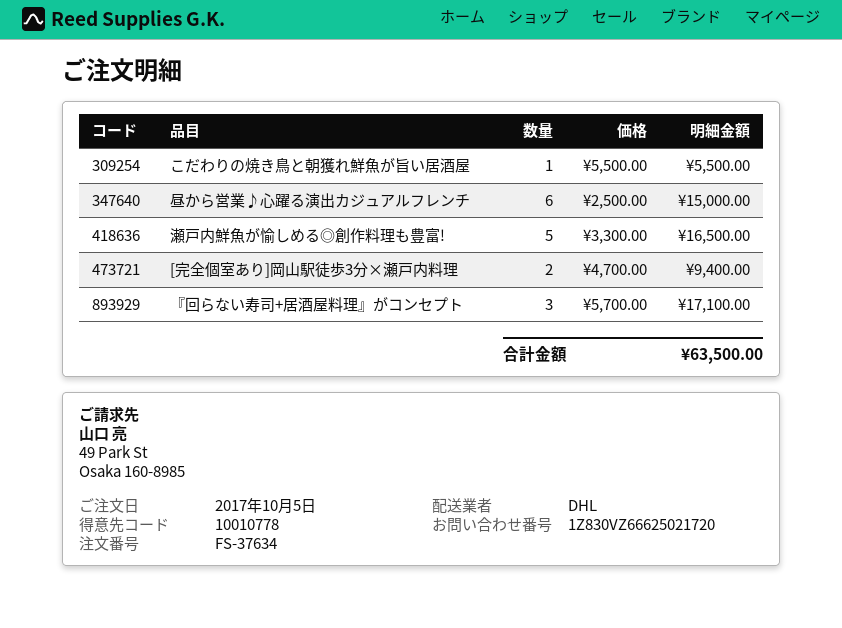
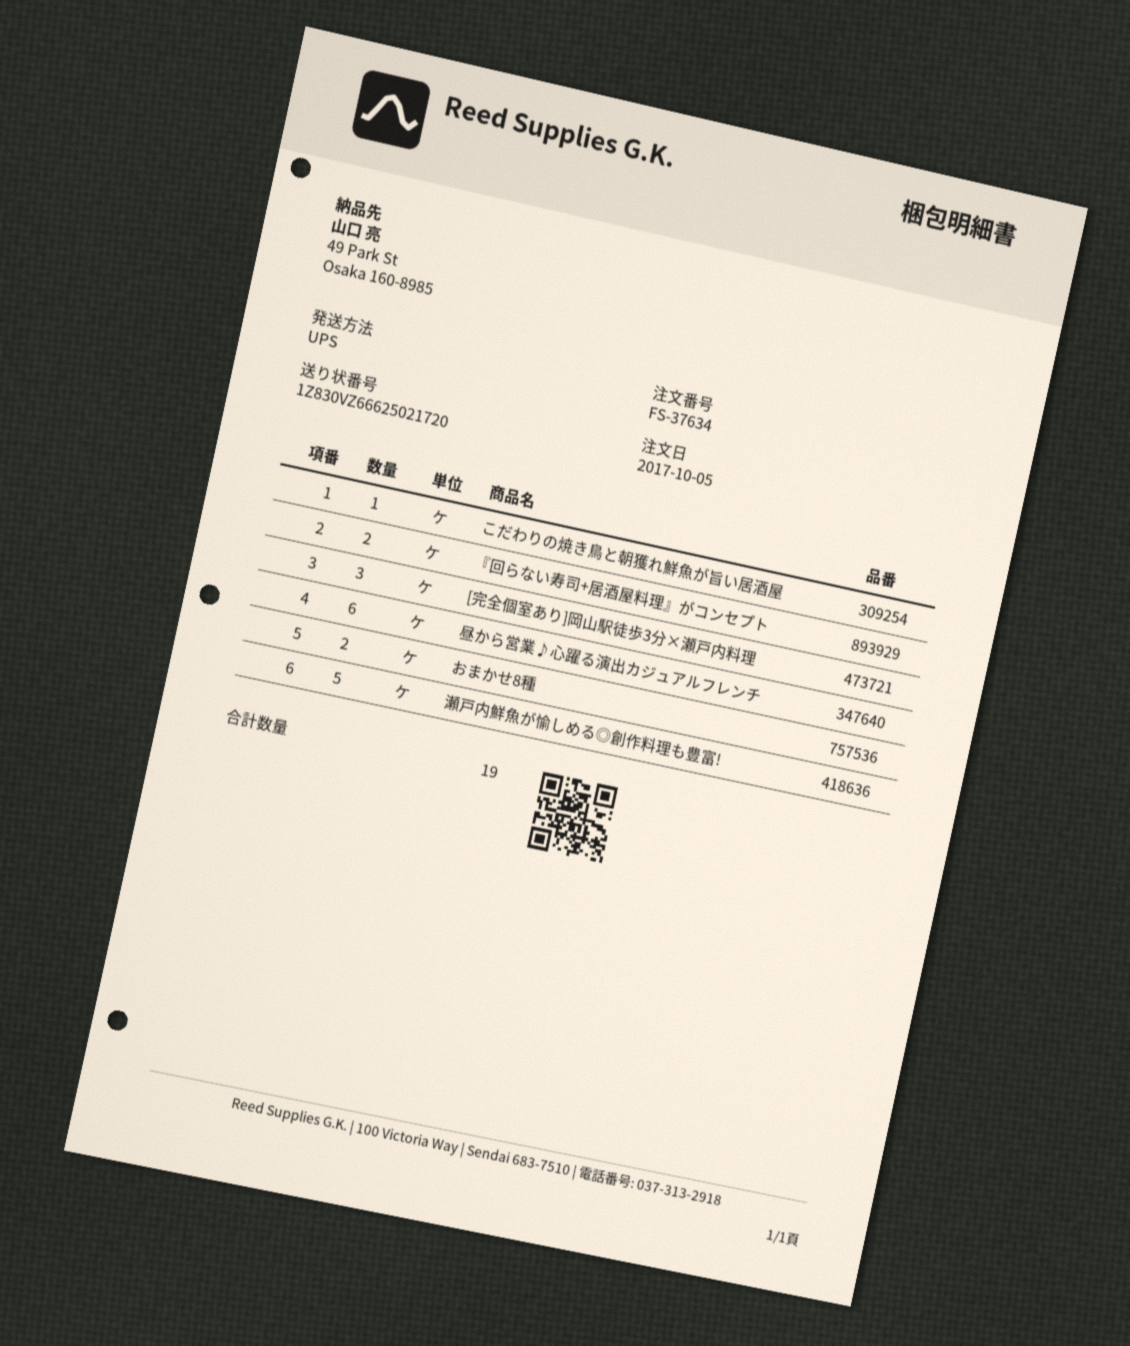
shipping method: DHL -> UPS
[完全個室あり]岡山駅徒歩3分×瀬戸内料理: 2 -> 3
『回らない寿司+居酒屋料理』がコンセプト: 3 -> 2
おまかせ8種: none -> 2

